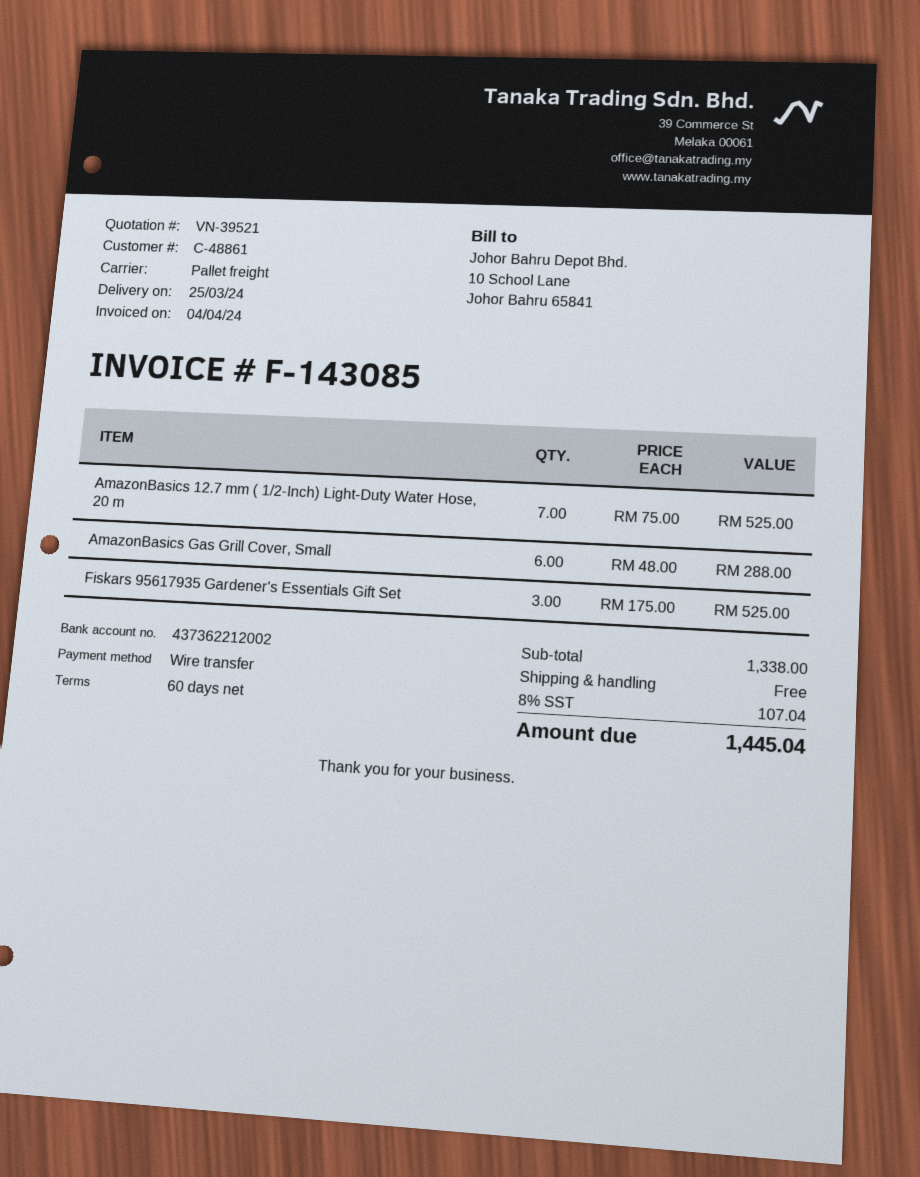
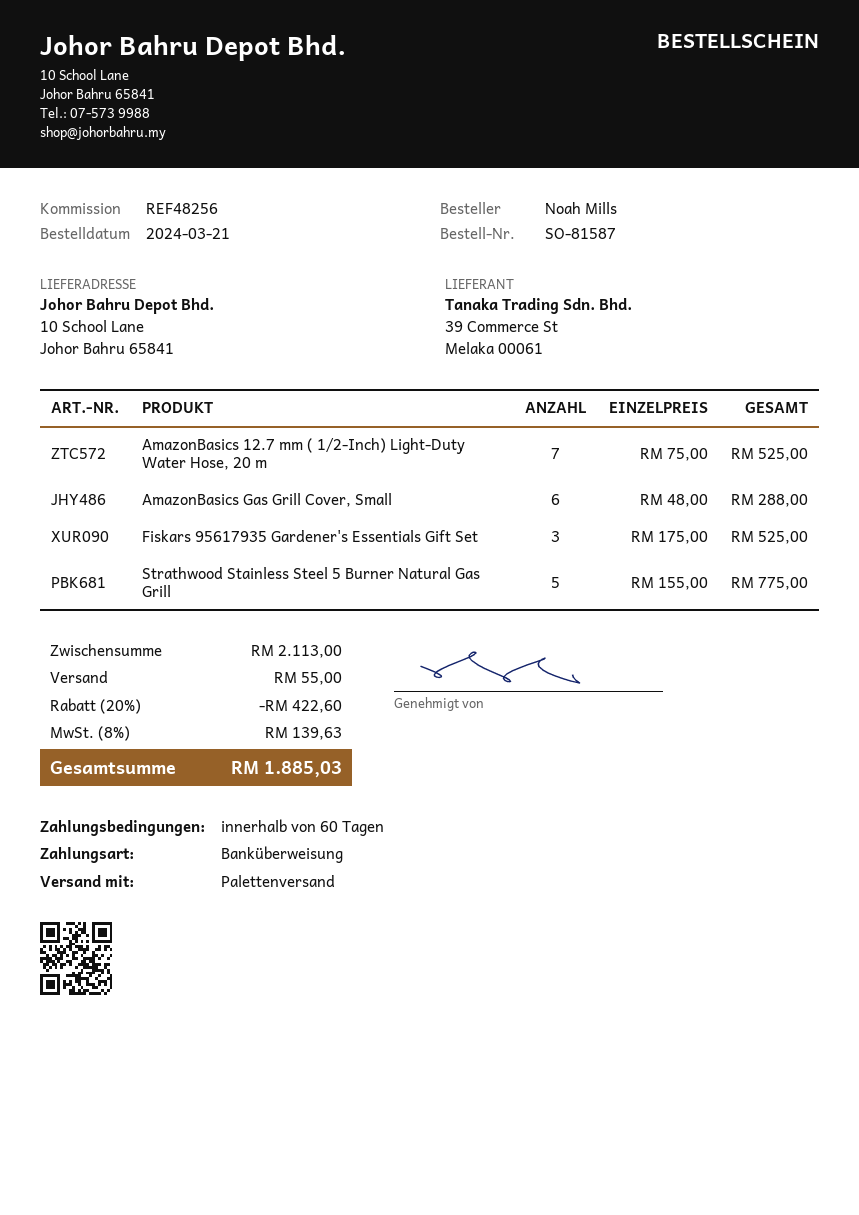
Strathwood Stainless Steel 5 Burner Natural Gas Grill: none -> 5 x 155.00 = 775.00
subtotal: 1338.00 -> 2113.00
discount: none -> 20% = 422.60
shipping: 0.00 -> 55.00
tax: 8% = 107.04 -> 8% = 139.63
total: 1445.04 -> 1885.03

